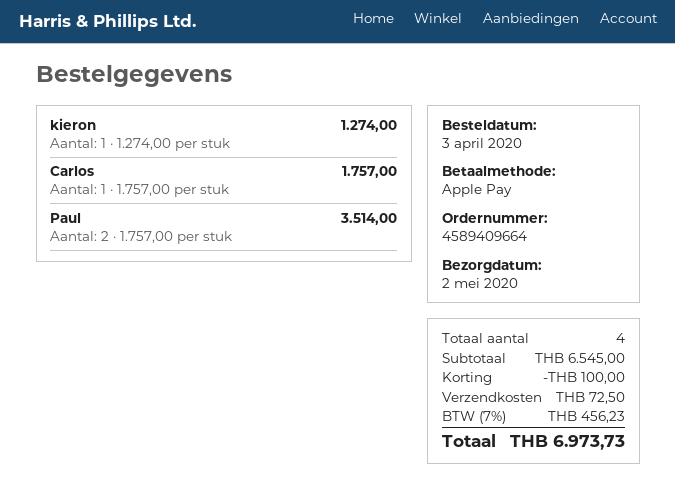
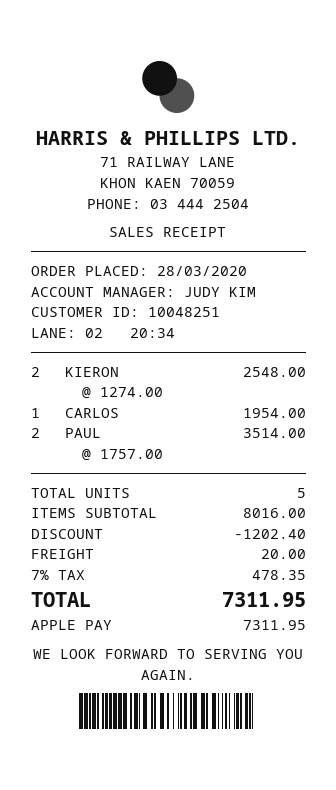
order date: 2020-04-03 -> 2020-03-28
kieron: 1 x 1274.00 = 1274.00 -> 2 x 1274.00 = 2548.00
Carlos: 1 x 1757.00 = 1757.00 -> 1 x 1954.00 = 1954.00
total quantity: 4 -> 5
subtotal: 6545.00 -> 8016.00
discount: 100.00 -> 1202.40
shipping: 72.50 -> 20.00
tax: 7% = 456.23 -> 7% = 478.35
total: 6973.73 -> 7311.95

